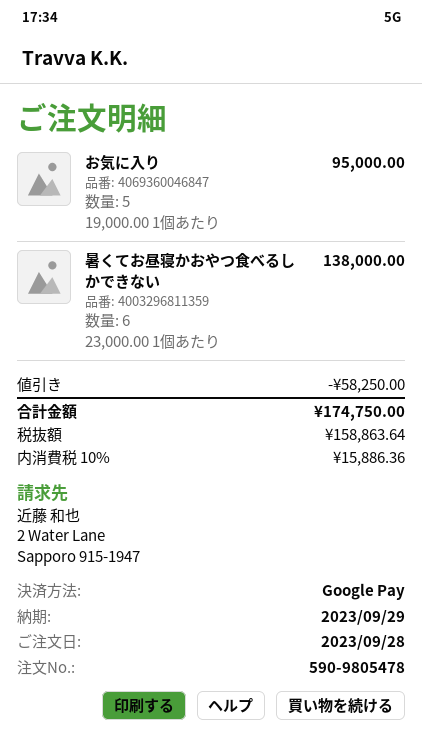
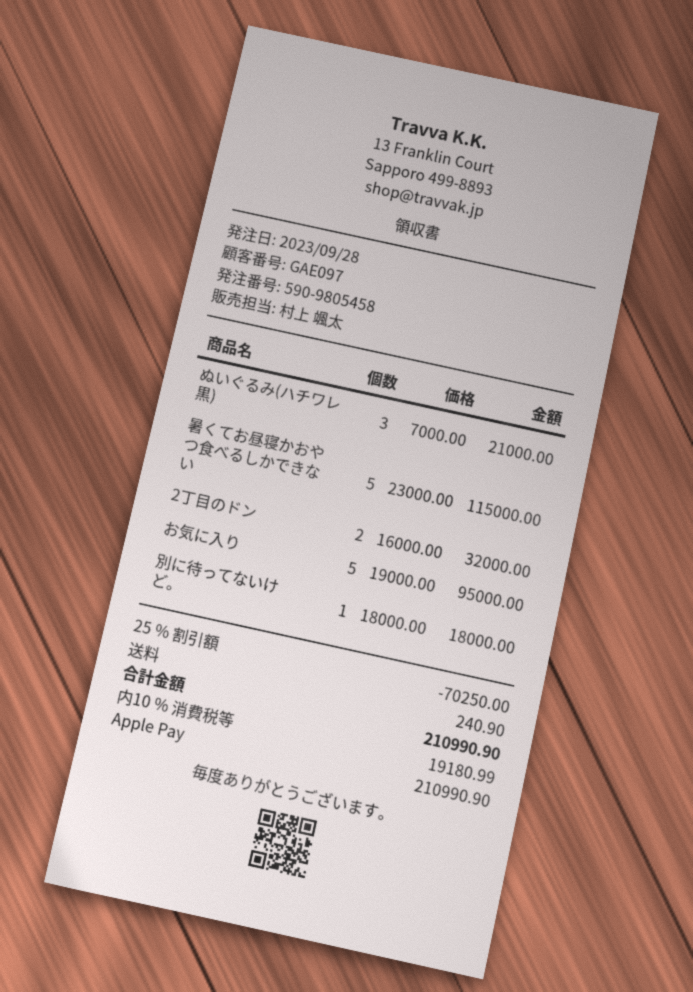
order number: 590-9805478 -> 590-9805458
payment method: Google Pay -> Apple Pay
暑くてお昼寝かおやつ食べるしかできない: 6 x 23000.00 = 138000.00 -> 5 x 23000.00 = 115000.00
ぬいぐるみ(ハチワレ黒): none -> 3 x 7000.00 = 21000.00
2丁目のドン: none -> 2 x 16000.00 = 32000.00
別に待ってないけど。: none -> 1 x 18000.00 = 18000.00
discount: 58250.00 -> 70250.00
shipping: none -> 240.90
tax: 10% = 15886.36 -> 10% = 19180.99
total: 174750.00 -> 210990.90

